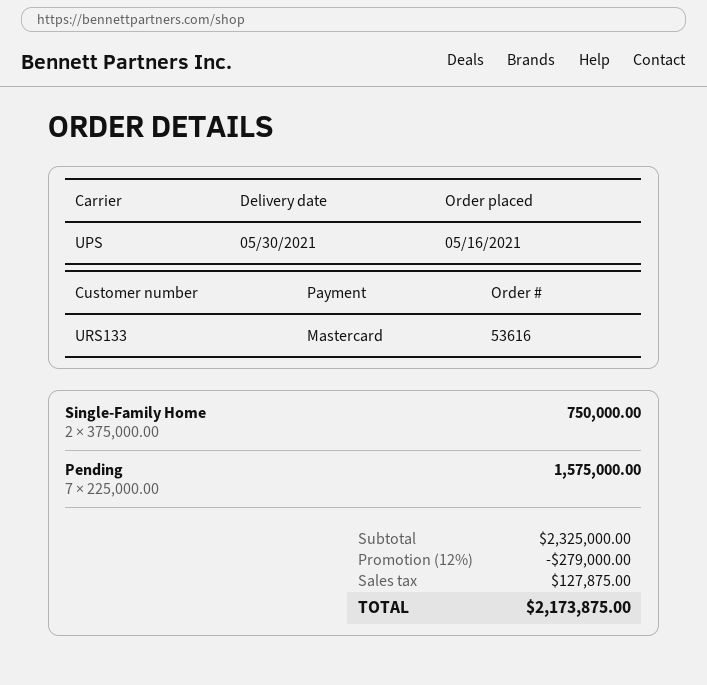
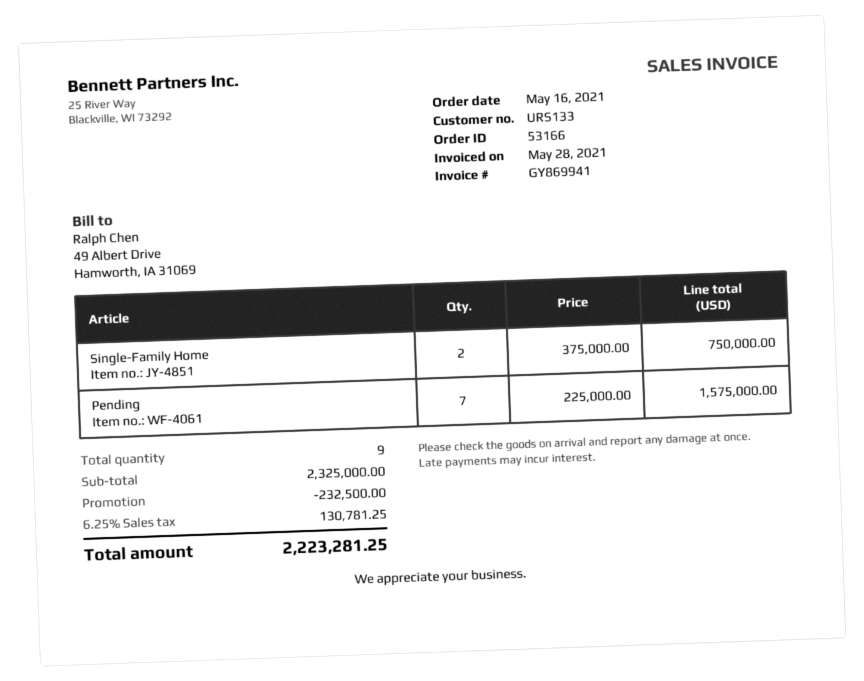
order number: 53616 -> 53166
discount: 279000.00 -> 232500.00
tax: 127875.00 -> 130781.25
total: 2173875.00 -> 2223281.25

